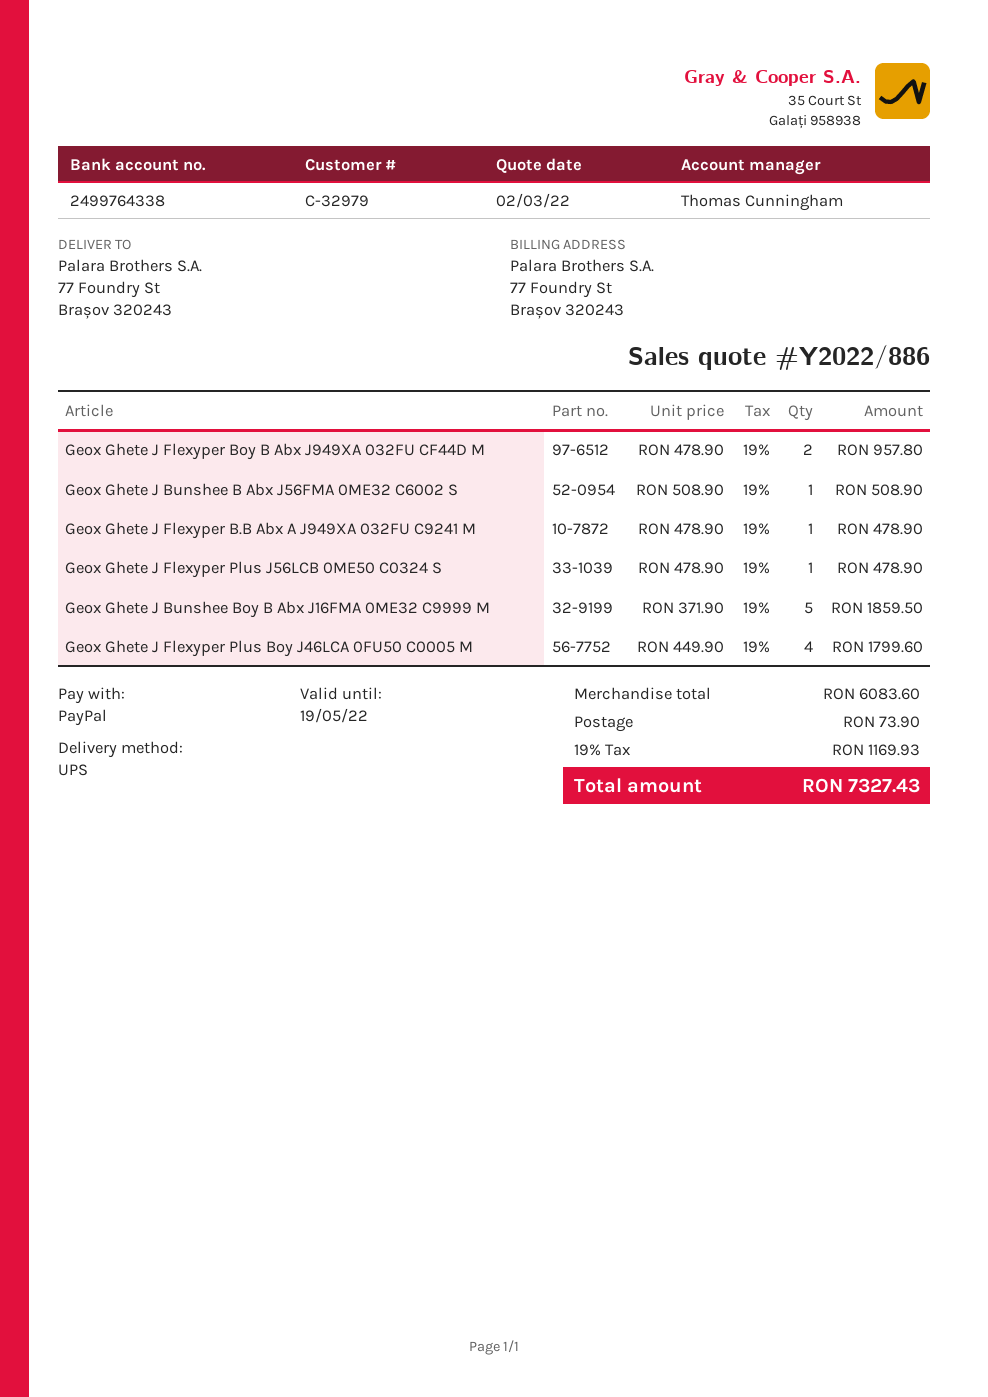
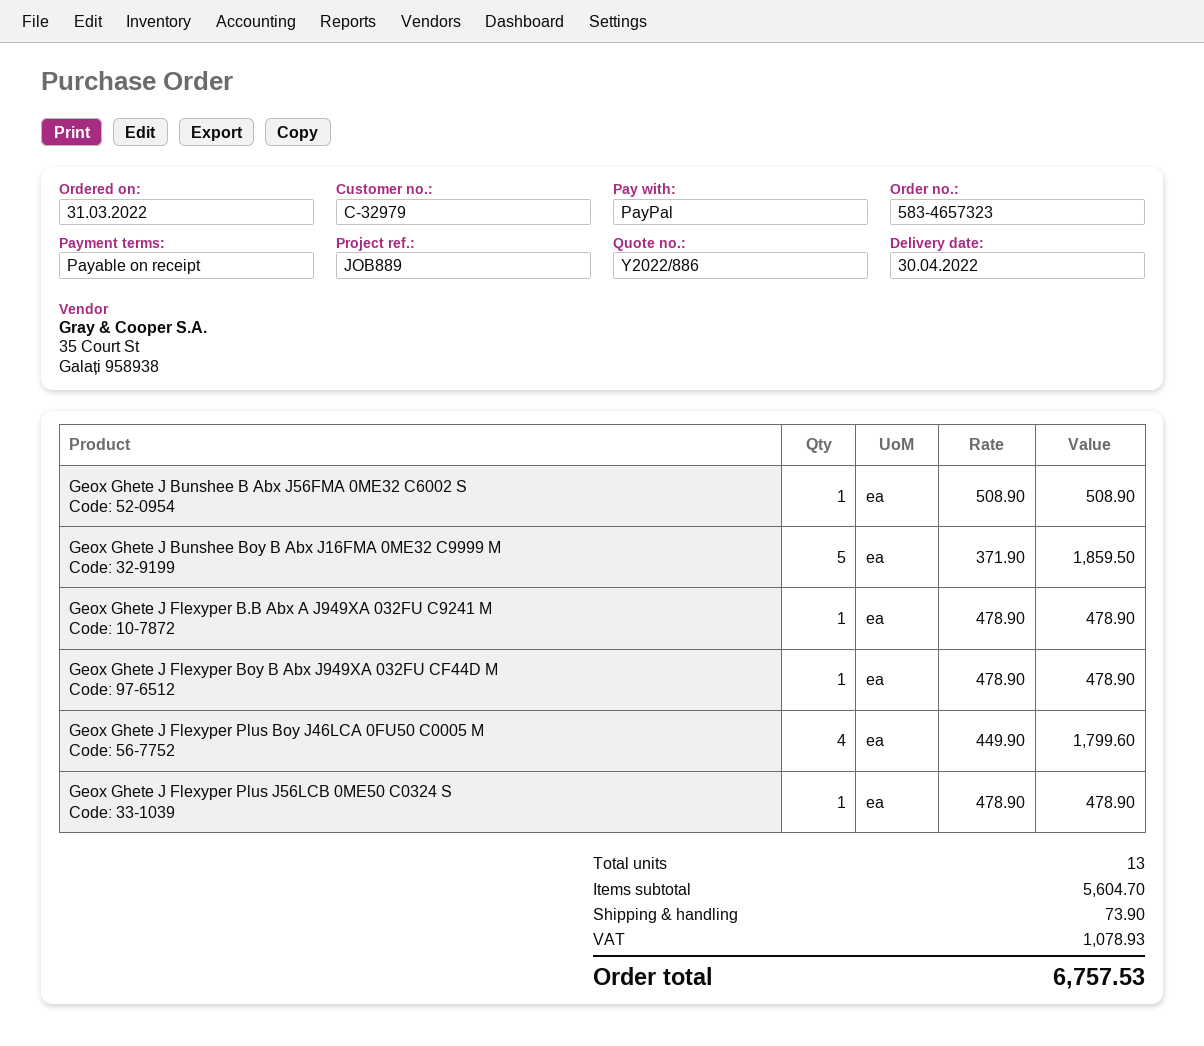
Geox Ghete J Flexyper Boy B Abx J949XA 032FU CF44D M: 2 x 478.90 = 957.80 -> 1 x 478.90 = 478.90
subtotal: 6083.60 -> 5604.70
tax: 1169.93 -> 1078.93
total: 7327.43 -> 6757.53

